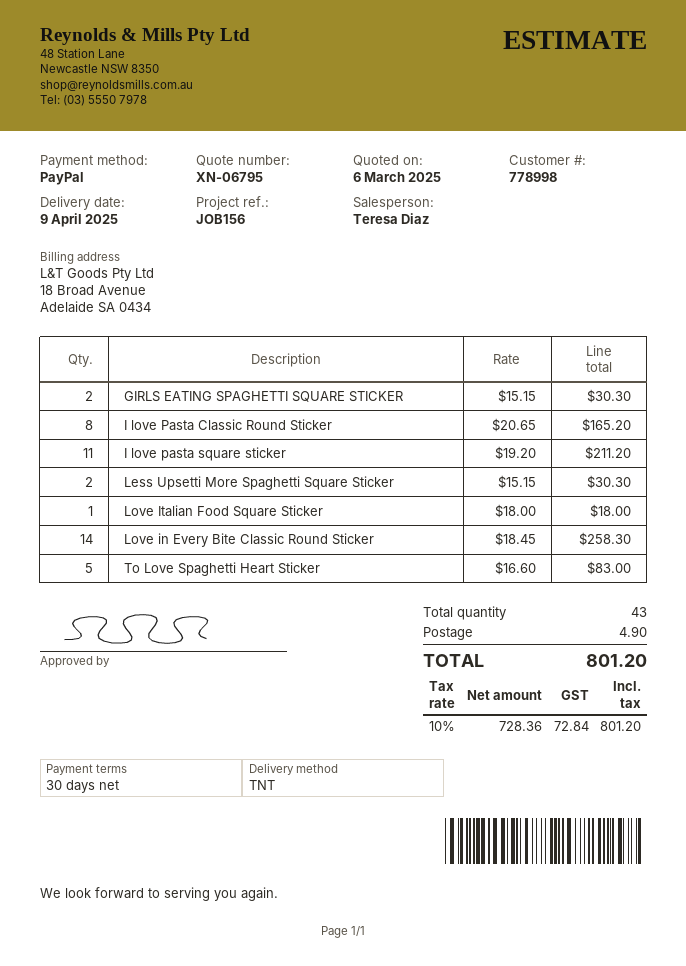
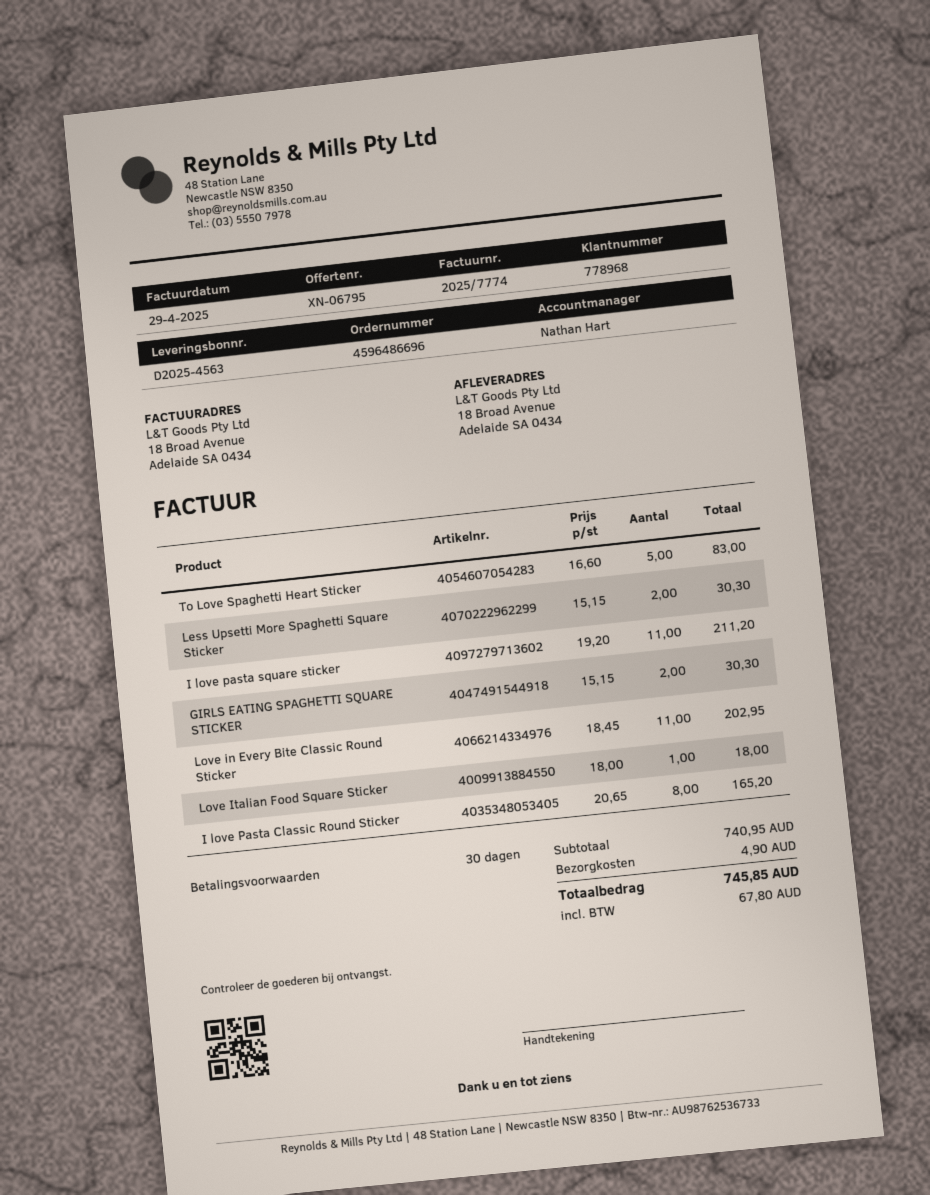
customer number: 778998 -> 778968
sales rep: Teresa Diaz -> Nathan Hart
Love in Every Bite Classic Round Sticker: 14 x 18.45 = 258.30 -> 11 x 18.45 = 202.95
tax: 72.84 -> 67.80
total: 801.20 -> 745.85

